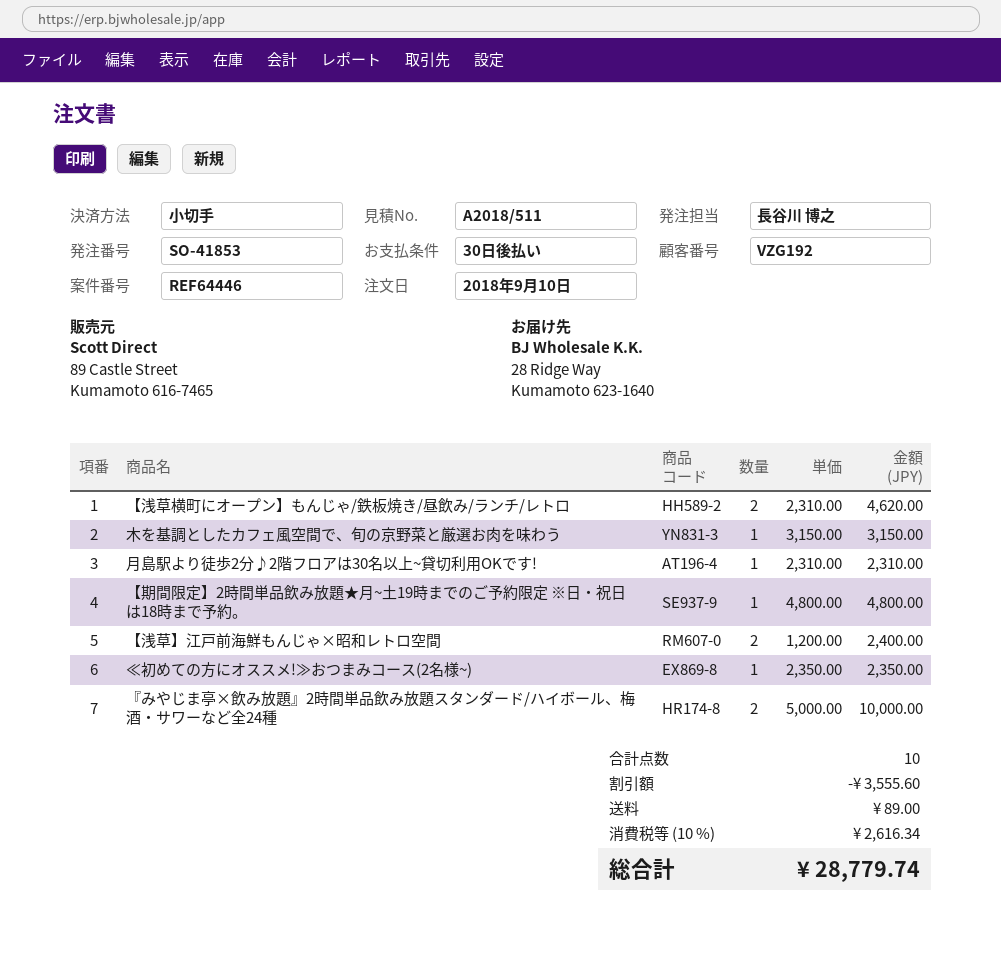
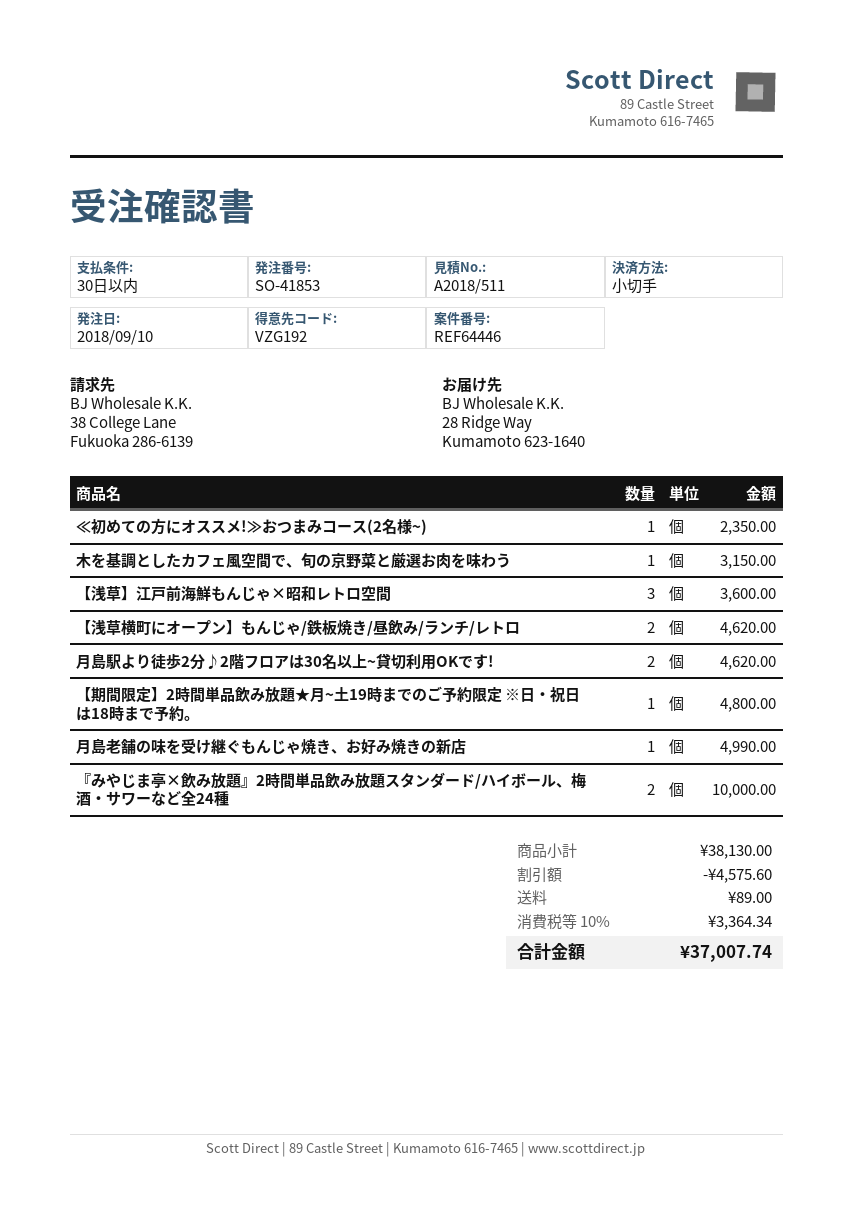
月島駅より徒歩2分♪2階フロアは30名以上~貸切利用OKです!: 1 for 2310.00 -> 2 for 4620.00
【浅草】江戸前海鮮もんじゃ×昭和レトロ空間: 2 for 2400.00 -> 3 for 3600.00
月島老舗の味を受け継ぐもんじゃ焼き、お好み焼きの新店: none -> 1 for 4990.00
discount: 3555.60 -> 4575.60
tax: 10% = 2616.34 -> 10% = 3364.34
total: 28779.74 -> 37007.74

